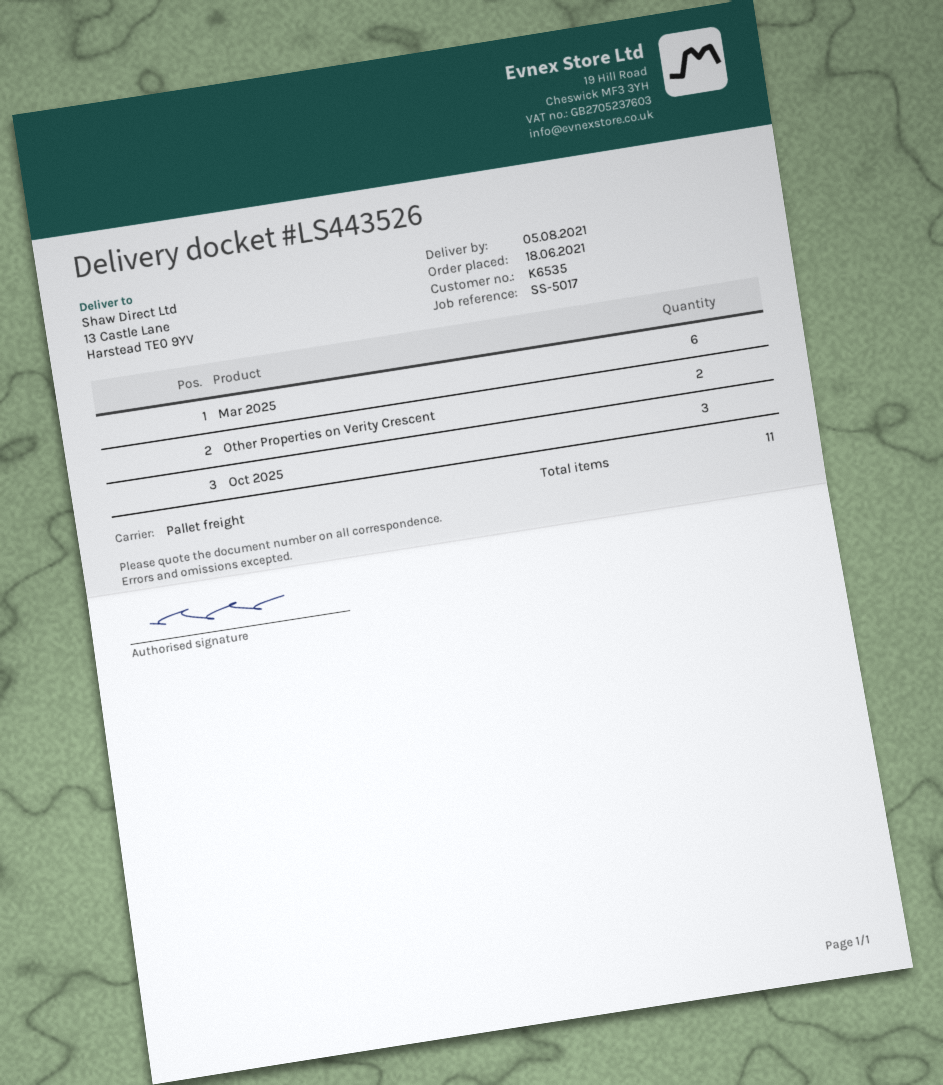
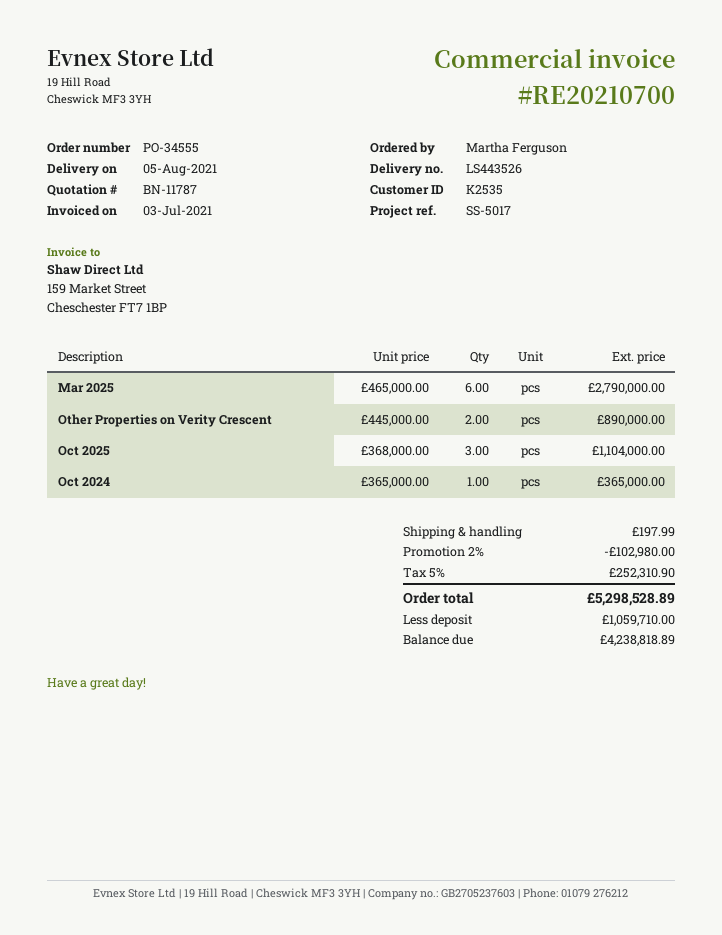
customer number: K6535 -> K2535
Oct 2024: none -> 1

